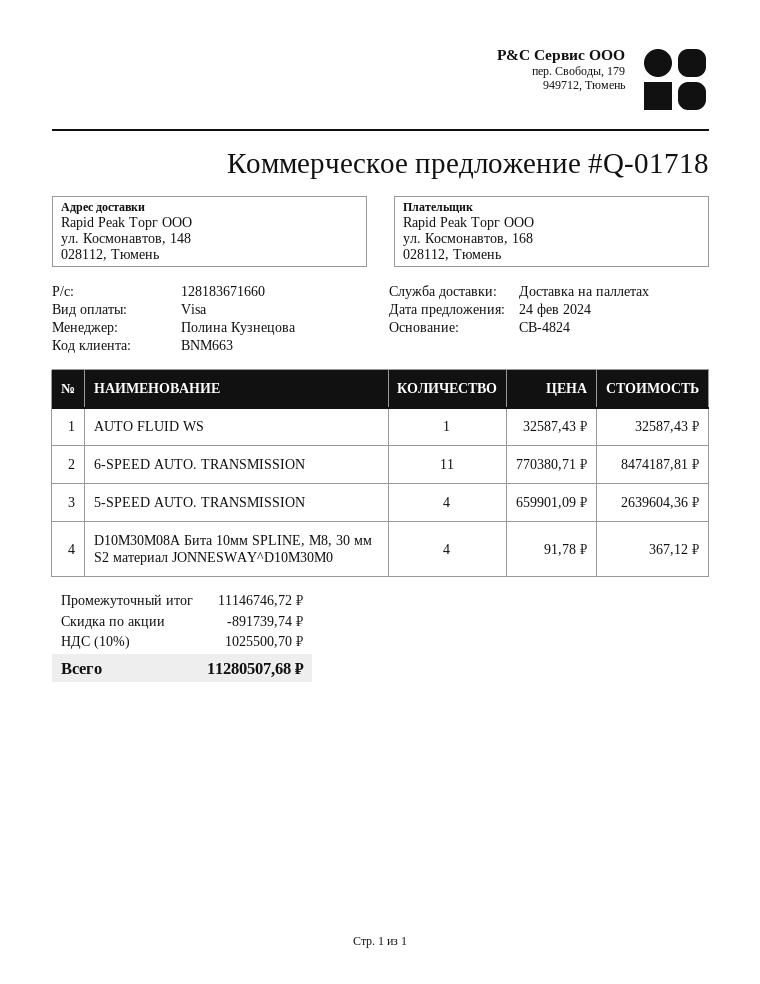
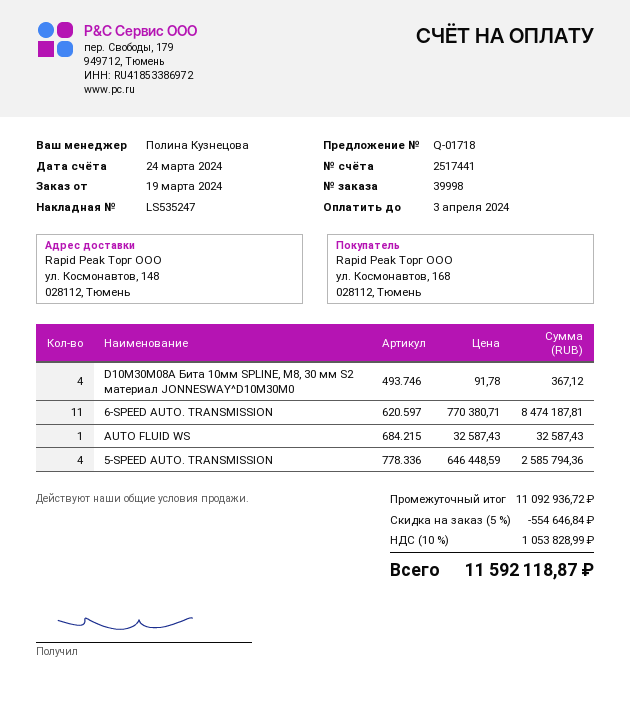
5-SPEED AUTO. TRANSMISSION: 4 x 659901.09 = 2639604.36 -> 4 x 646448.59 = 2585794.36
subtotal: 11146746.72 -> 11092936.72
discount: 891739.74 -> 554646.84
tax: 10% = 1025500.70 -> 10% = 1053828.99
total: 11280507.68 -> 11592118.87

